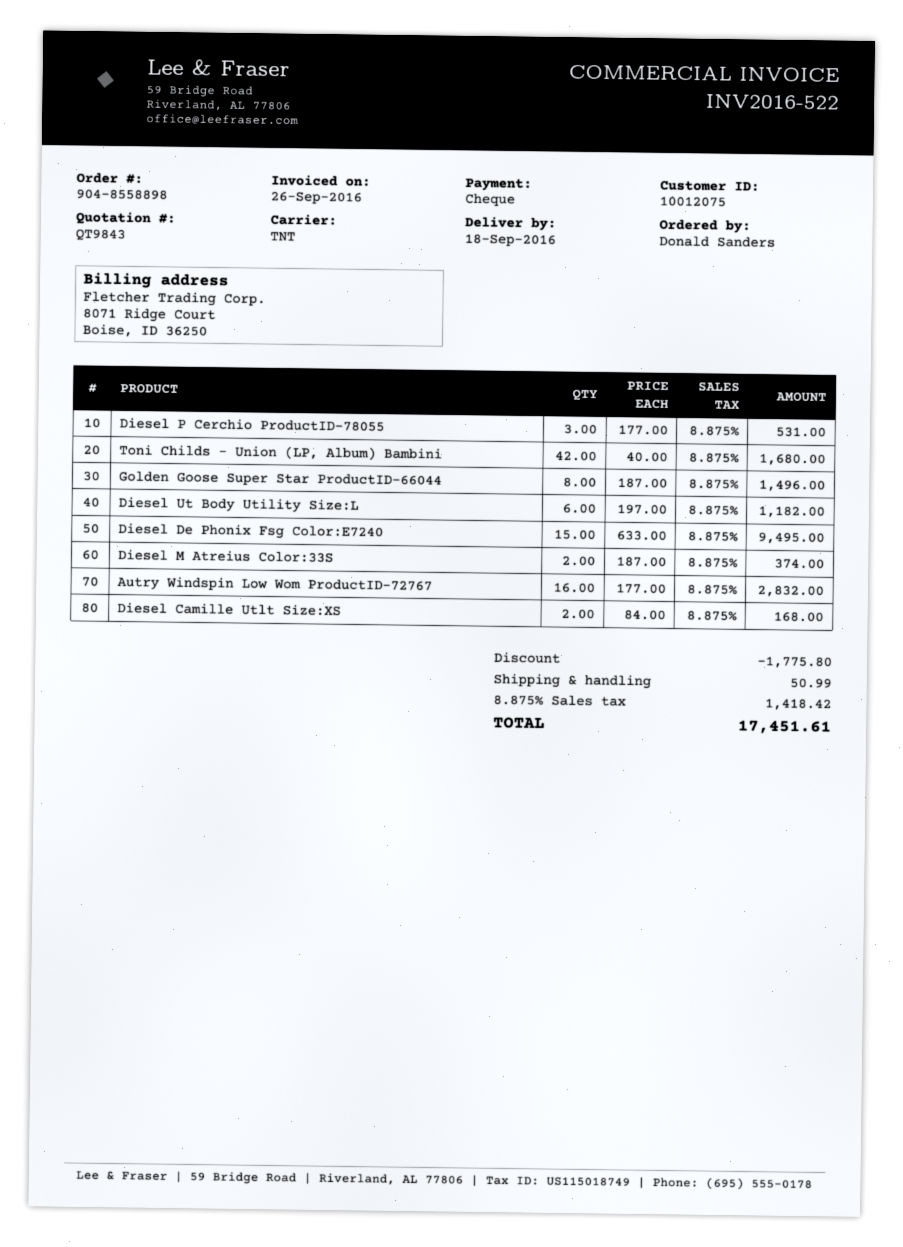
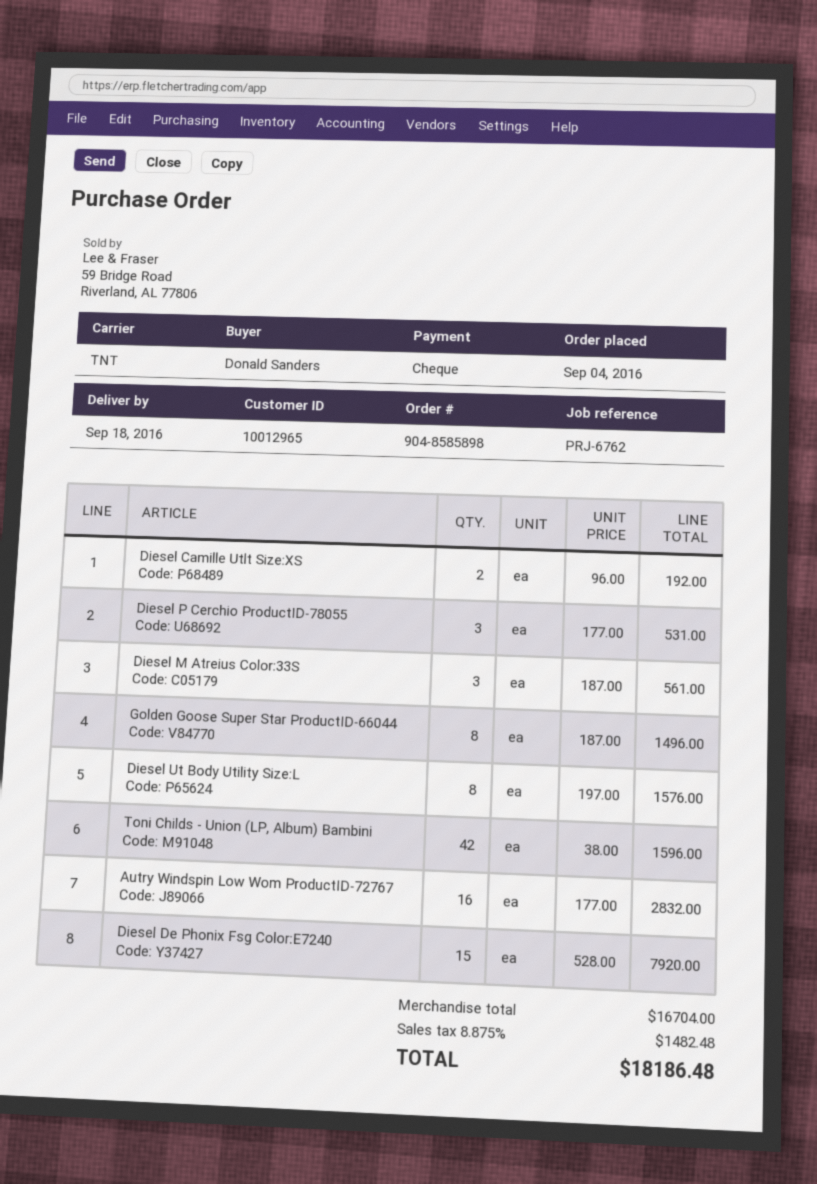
order number: 904-8558898 -> 904-8585898
customer number: 10012075 -> 10012965
Toni Childs - Union (LP, Album) Bambini: 42 x 40.00 = 1680.00 -> 42 x 38.00 = 1596.00
Diesel Ut Body Utility Size:L: 6 x 197.00 = 1182.00 -> 8 x 197.00 = 1576.00
Diesel De Phonix Fsg Color:E7240: 15 x 633.00 = 9495.00 -> 15 x 528.00 = 7920.00
Diesel M Atreius Color:33S: 2 x 187.00 = 374.00 -> 3 x 187.00 = 561.00
Diesel Camille Utlt Size:XS: 2 x 84.00 = 168.00 -> 2 x 96.00 = 192.00
discount: 1775.80 -> none
shipping: 50.99 -> none
tax: 8.875% = 1418.42 -> 8.875% = 1482.48
total: 17451.61 -> 18186.48

